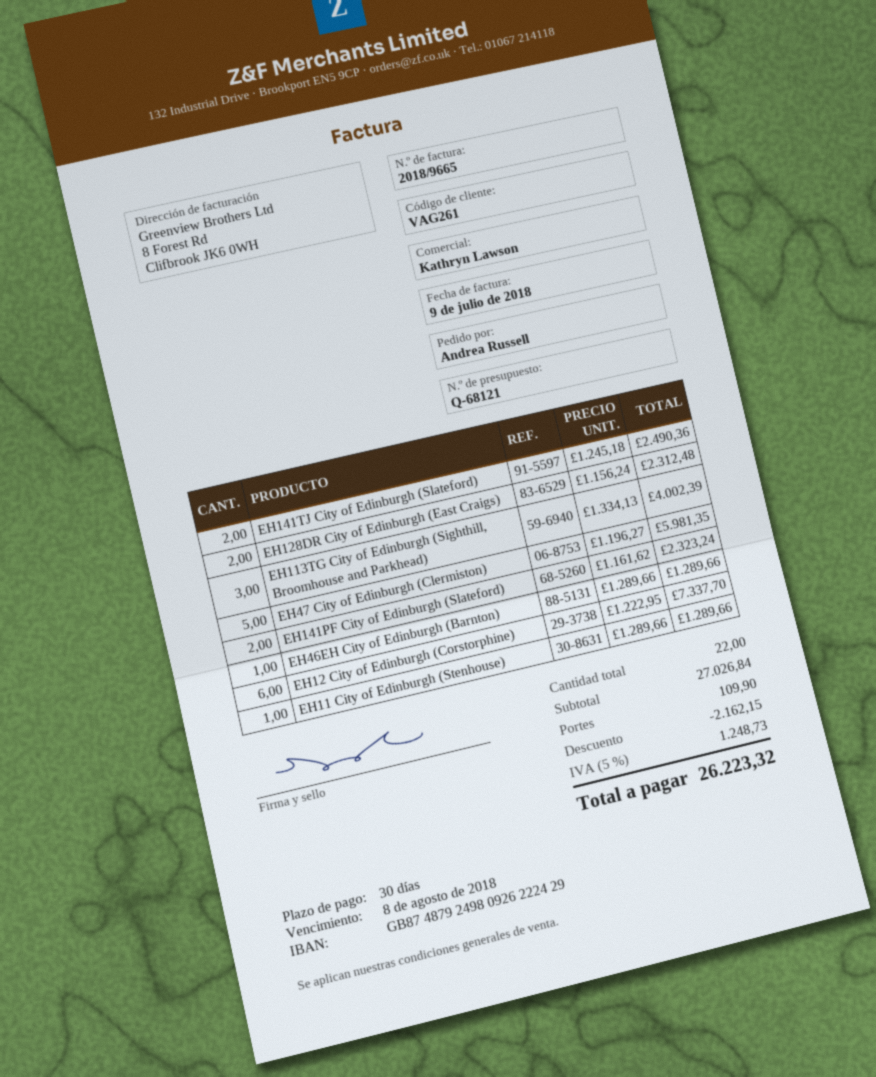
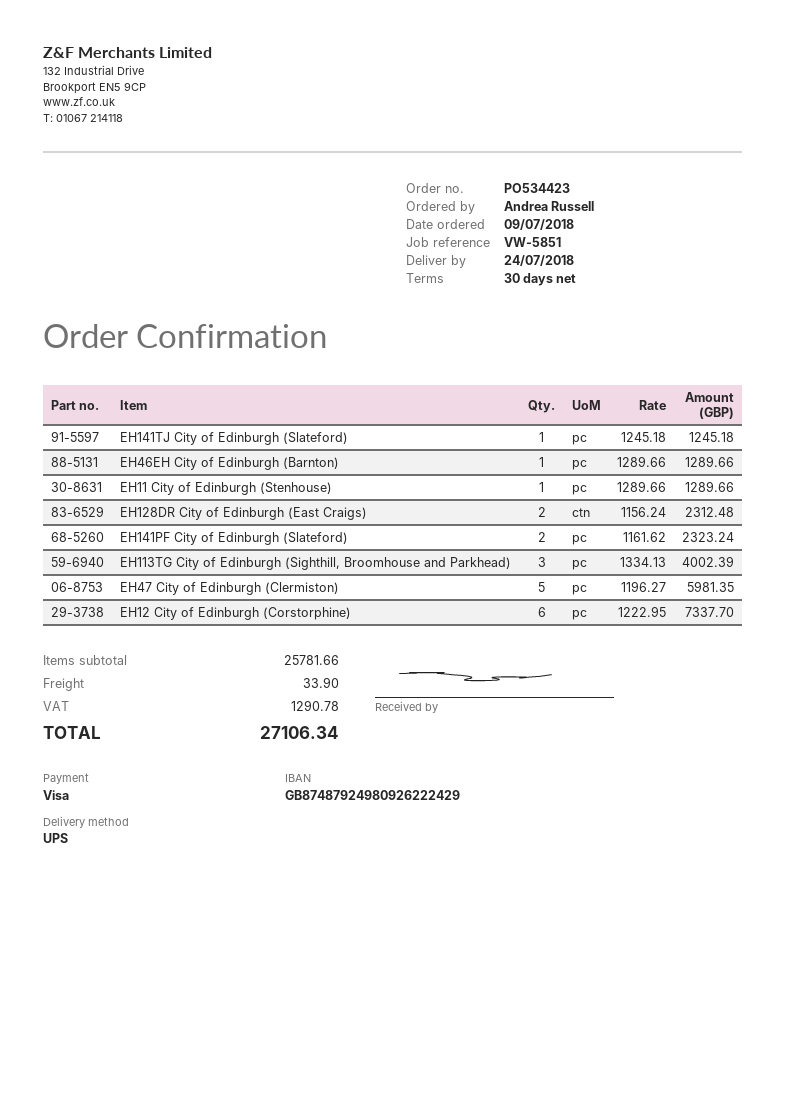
EH141TJ City of Edinburgh (Slateford): 2 x 1245.18 = 2490.36 -> 1 x 1245.18 = 1245.18
subtotal: 27026.84 -> 25781.66
discount: 2162.15 -> none
shipping: 109.90 -> 33.90
tax: 1248.73 -> 1290.78
total: 26223.32 -> 27106.34

